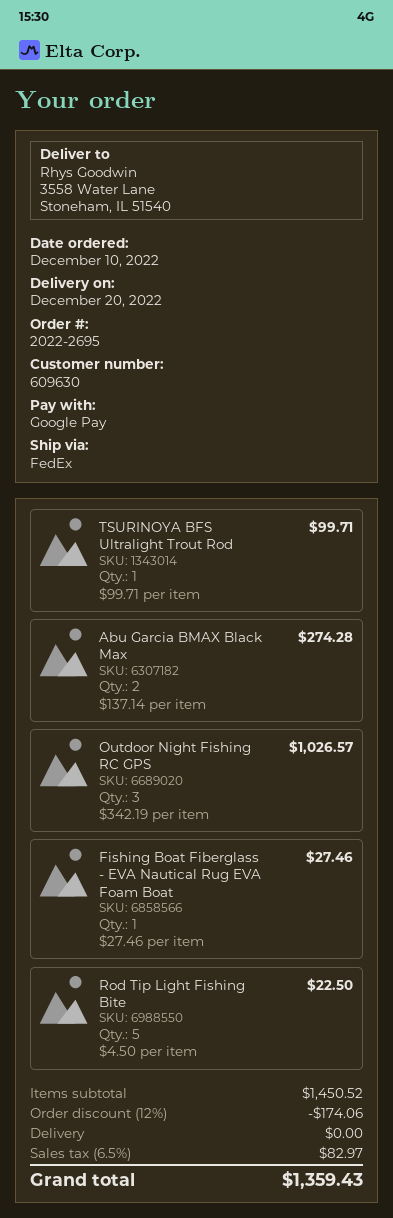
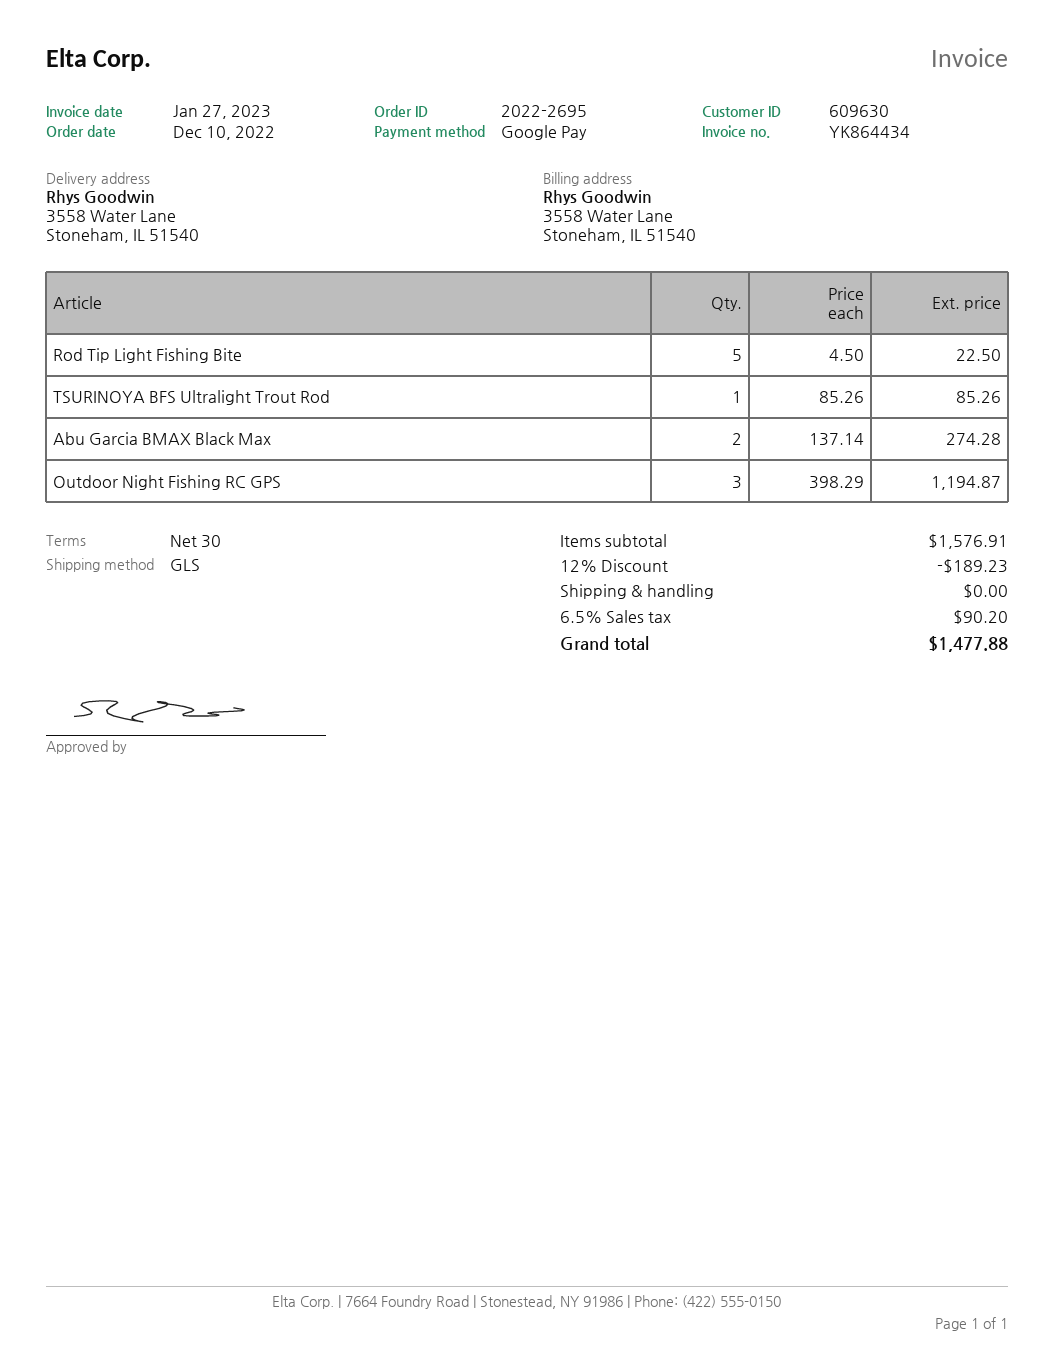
shipping method: FedEx -> GLS
TSURINOYA BFS Ultralight Trout Rod: 1 x 99.71 = 99.71 -> 1 x 85.26 = 85.26
Outdoor Night Fishing RC GPS: 3 x 342.19 = 1026.57 -> 3 x 398.29 = 1194.87
Fishing Boat Fiberglass - EVA Nautical Rug EVA Foam Boat: 1 x 27.46 = 27.46 -> none
subtotal: 1450.52 -> 1576.91
discount: 12% = 174.06 -> 12% = 189.23
tax: 6.5% = 82.97 -> 6.5% = 90.20
total: 1359.43 -> 1477.88

